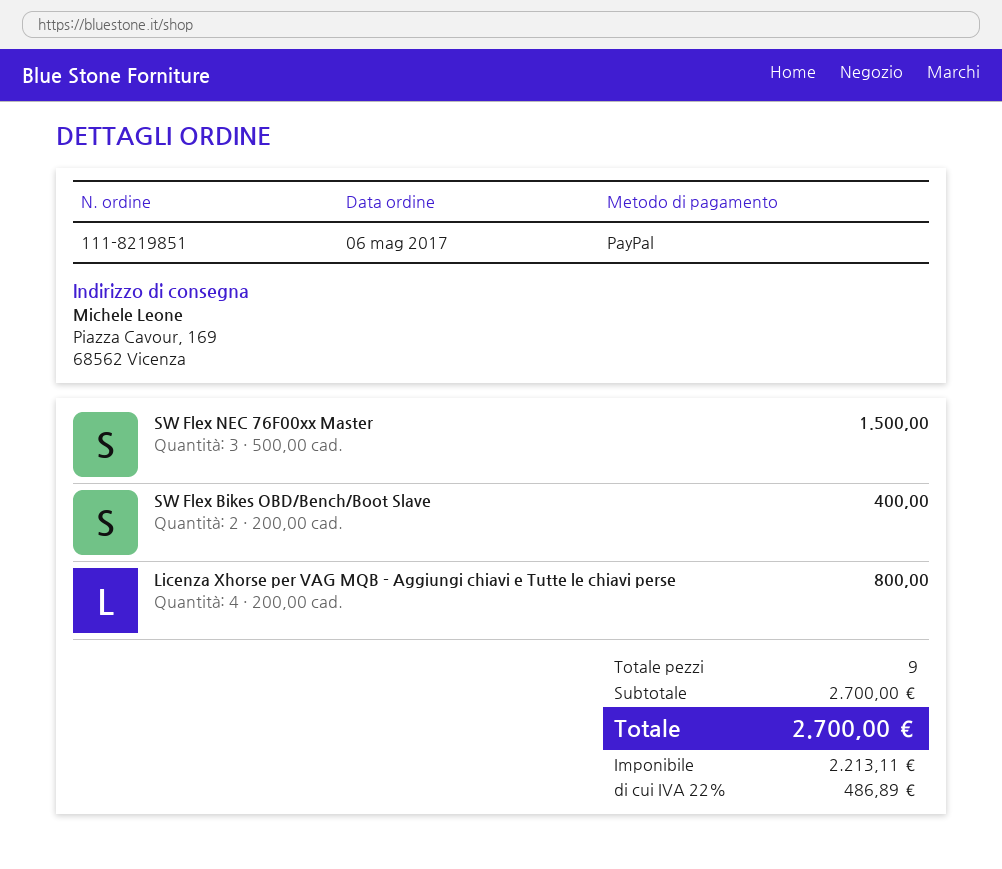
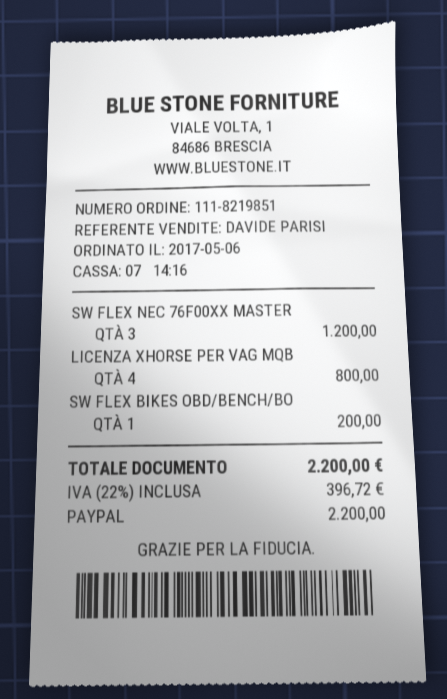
SW Flex NEC 76F00xx Master: 3 for 1500.00 -> 3 for 1200.00
SW Flex Bikes OBD/Bench/Boot Slave: 2 for 400.00 -> 1 for 200.00
tax: 22% = 486.89 -> 22% = 396.72
total: 2700.00 -> 2200.00

